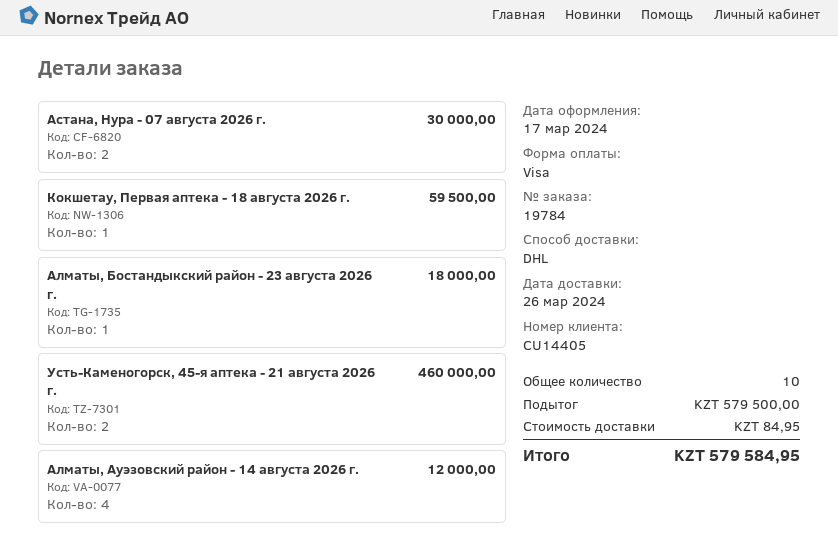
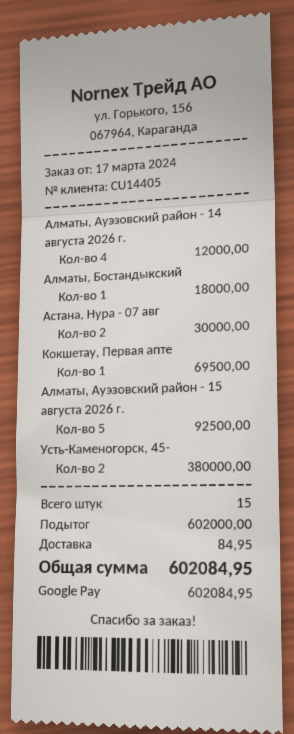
payment method: Visa -> Google Pay
Кокшетау, Первая аптека - 18 августа 2026 г.: 1 for 59500.00 -> 1 for 69500.00
Усть-Каменогорск, 45-я аптека - 21 августа 2026 г.: 2 for 460000.00 -> 2 for 380000.00
Алматы, Ауэзовский район - 15 августа 2026 г.: none -> 5 for 92500.00
total quantity: 10 -> 15
subtotal: 579500.00 -> 602000.00
total: 579584.95 -> 602084.95

